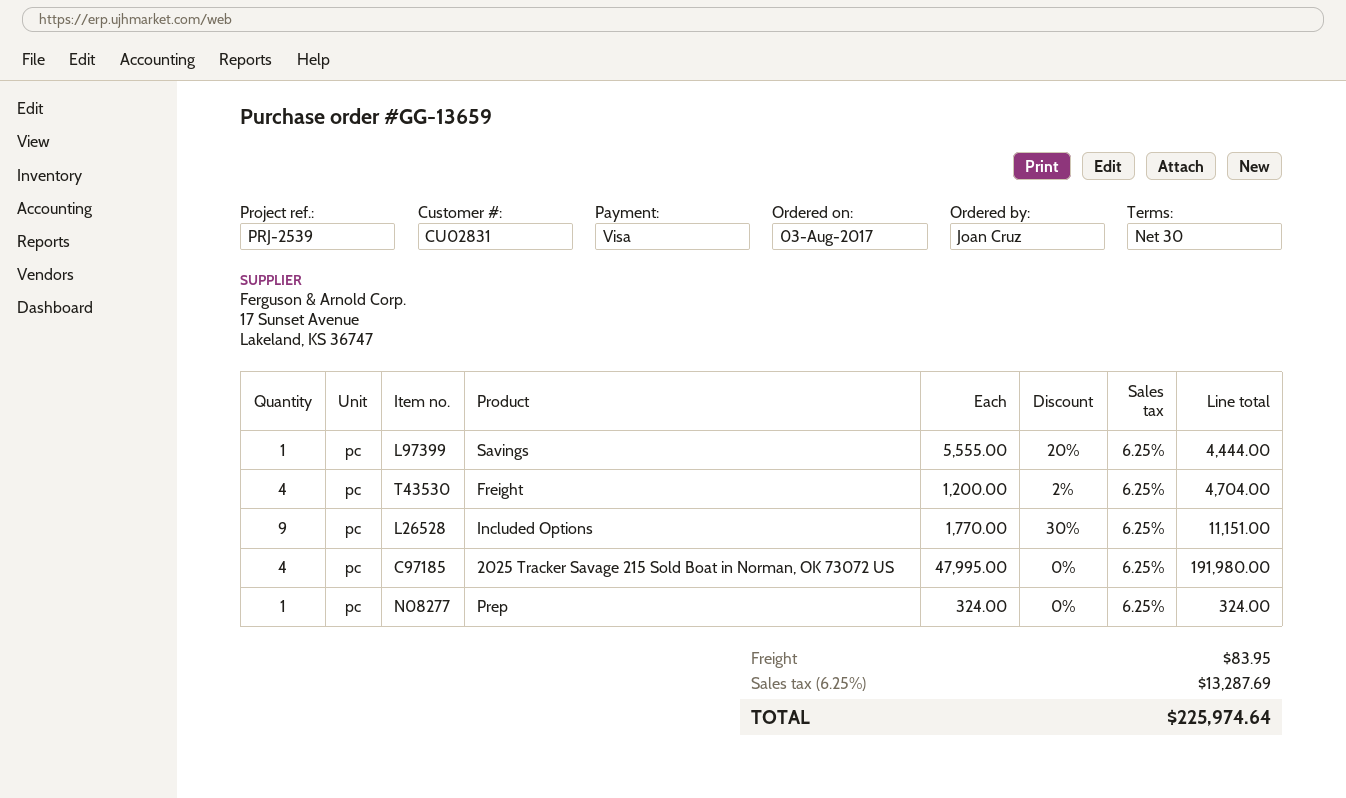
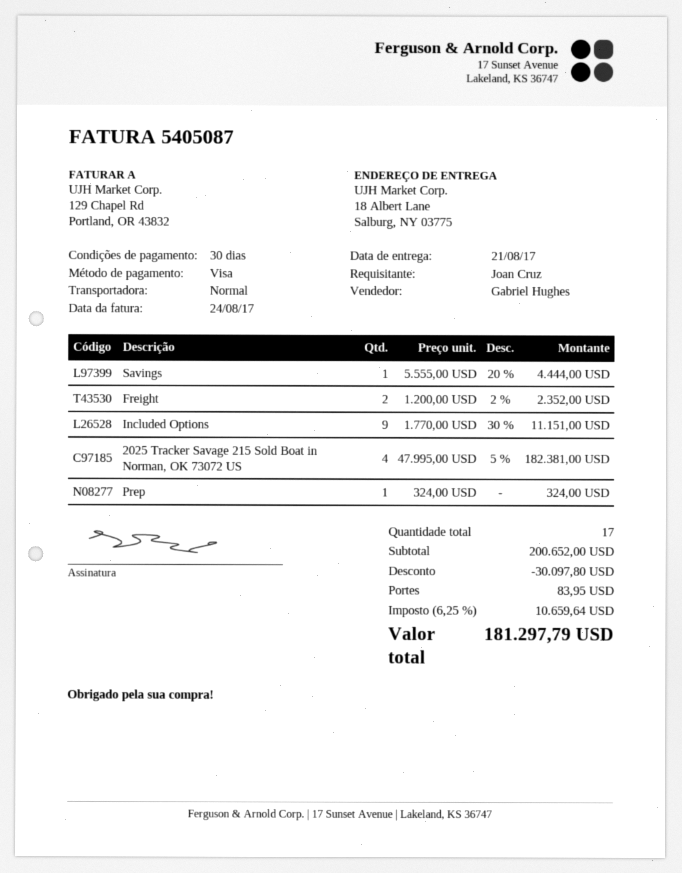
Freight: 4 x 1200.00 - 2% = 4704.00 -> 2 x 1200.00 - 2% = 2352.00
2025 Tracker Savage 215 Sold Boat in Norman, OK 73072 US: 4 x 47995.00 = 191980.00 -> 4 x 47995.00 - 5% = 182381.00
discount: none -> 30097.80
tax: 6.25% = 13287.69 -> 6.25% = 10659.64
total: 225974.64 -> 181297.79

